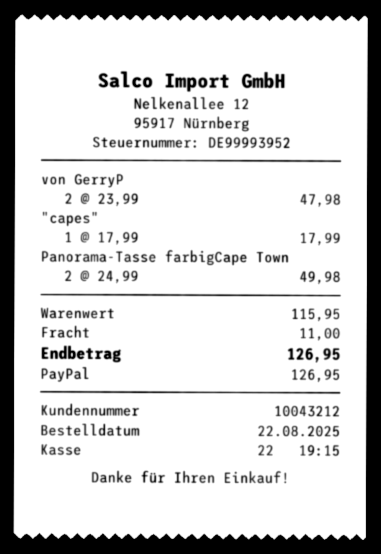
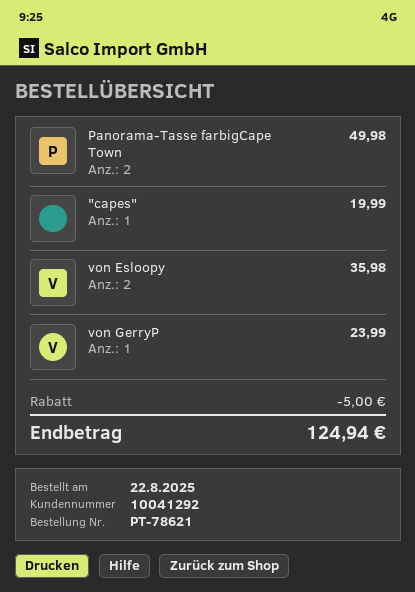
customer number: 10043212 -> 10041292
von GerryP: 2 for 47.98 -> 1 for 23.99
"capes": 1 for 17.99 -> 1 for 19.99
von Esloopy: none -> 2 for 35.98
discount: none -> 5.00
shipping: 11.00 -> none
total: 126.95 -> 124.94

